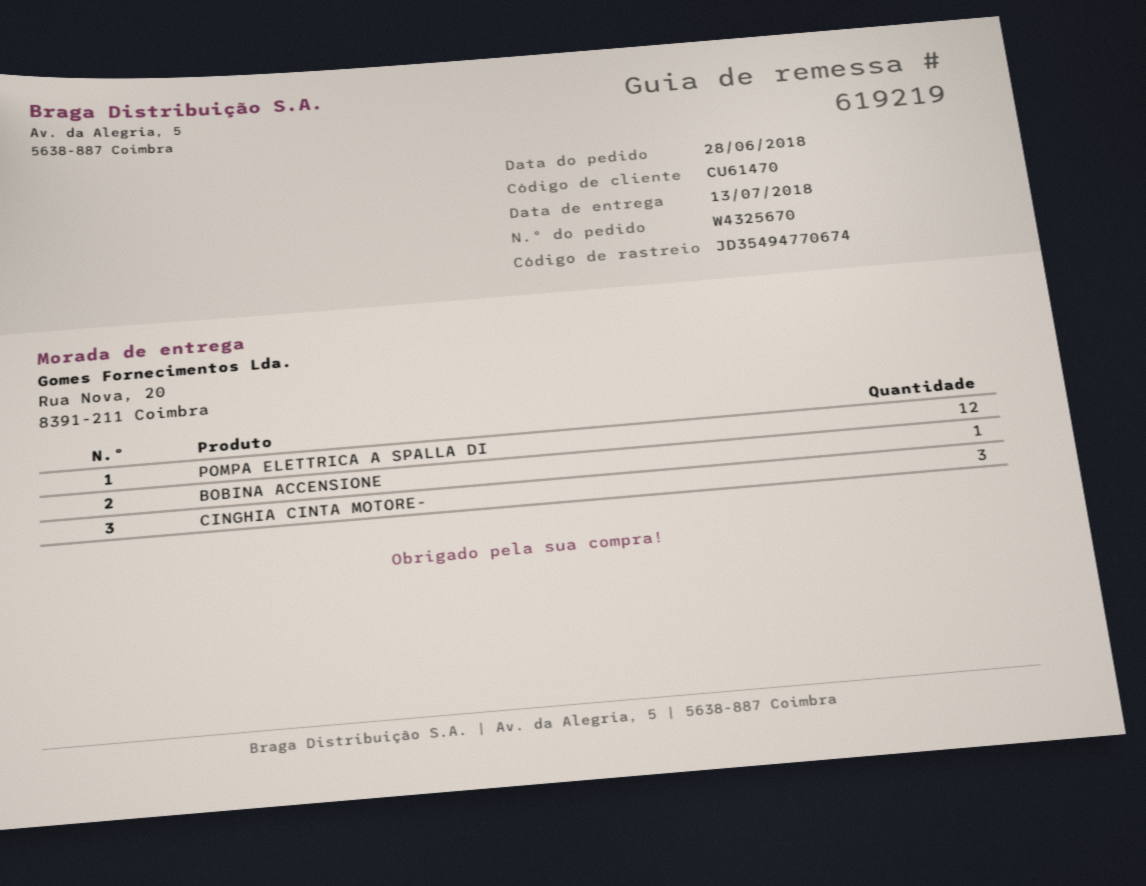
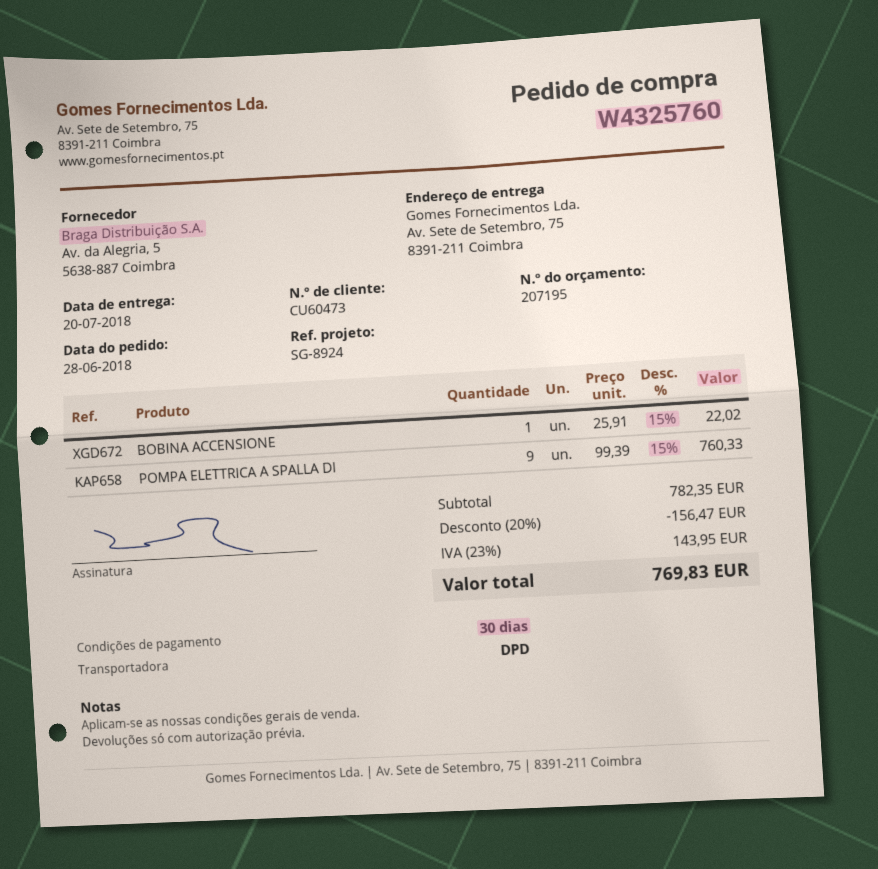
order number: W4325670 -> W4325760
delivery date: 2018-07-13 -> 2018-07-20
customer number: CU61470 -> CU60473
ship to: Rua Nova, 20, 8391-211 Coimbra -> Av. Sete de Setembro, 75, 8391-211 Coimbra
POMPA ELETTRICA A SPALLA DI: 12 -> 9
CINGHIA CINTA MOTORE-: 3 -> none

